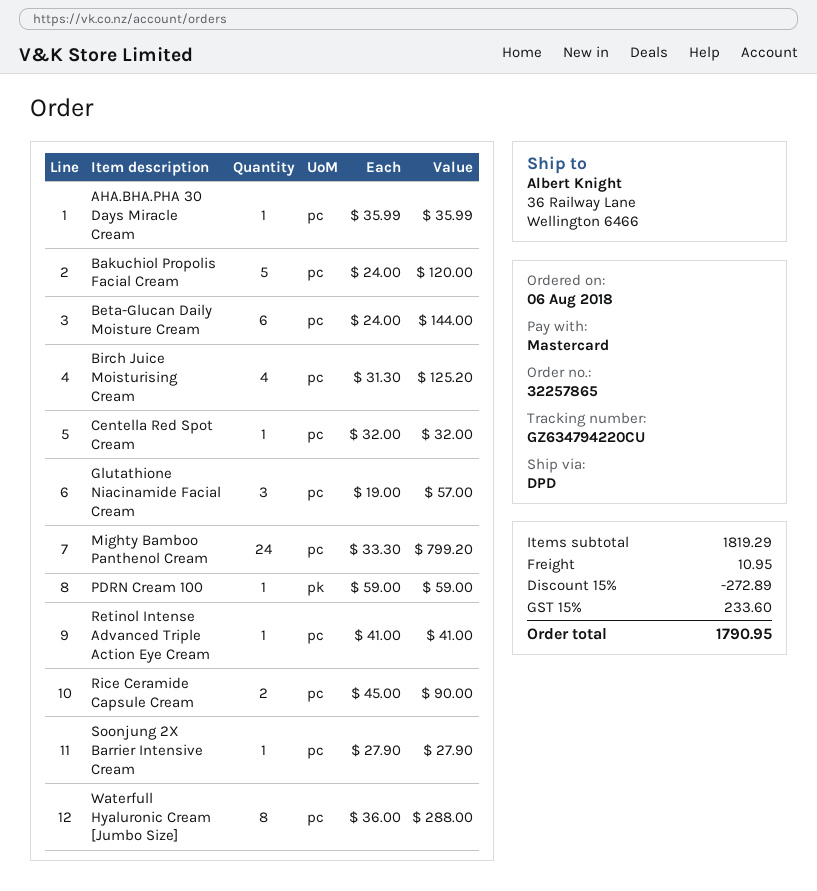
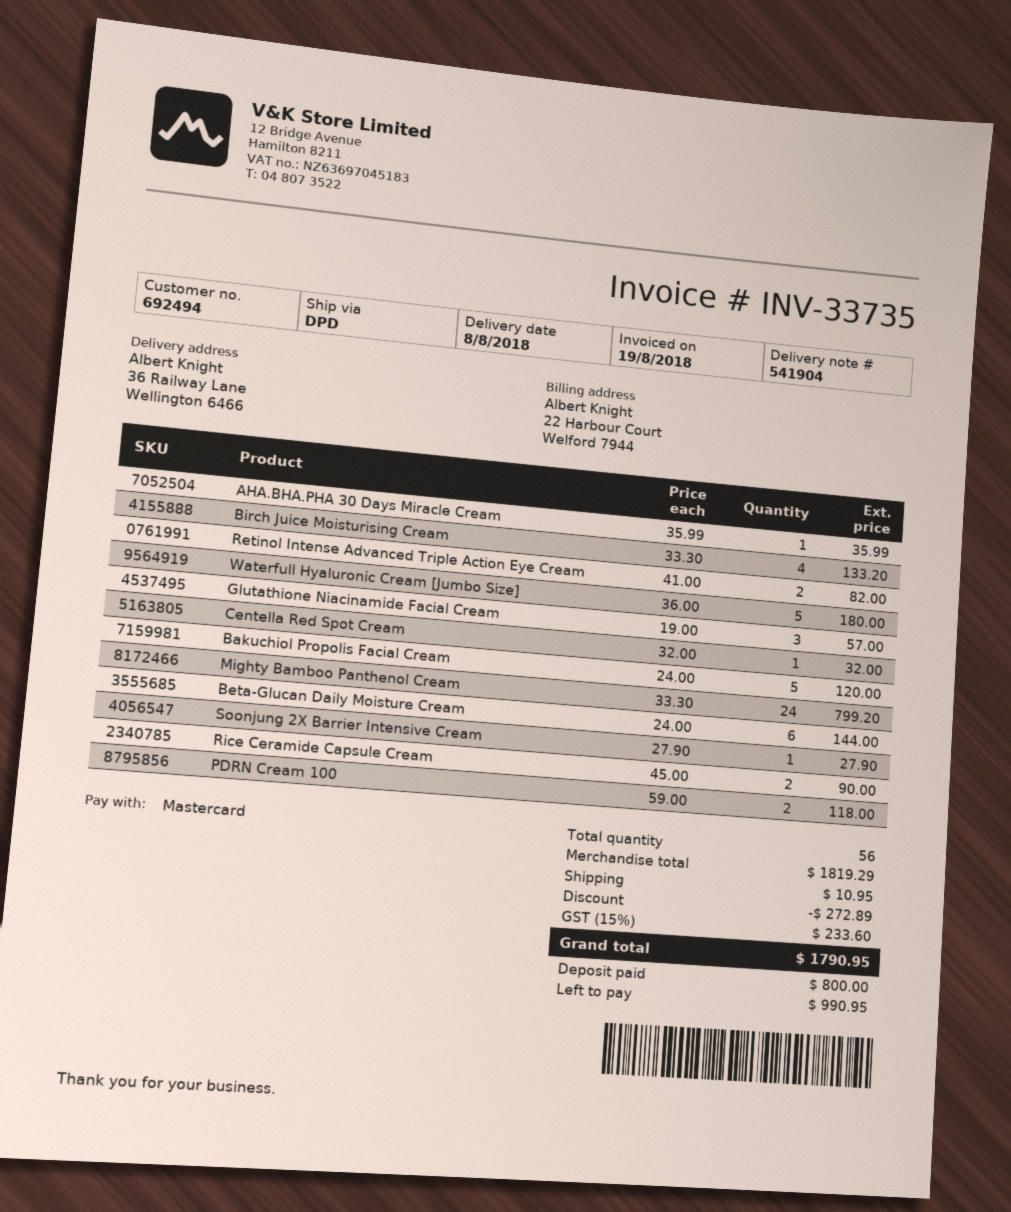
Birch Juice Moisturising Cream: 4 x 31.30 = 125.20 -> 4 x 33.30 = 133.20
PDRN Cream 100: 1 x 59.00 = 59.00 -> 2 x 59.00 = 118.00
Retinol Intense Advanced Triple Action Eye Cream: 1 x 41.00 = 41.00 -> 2 x 41.00 = 82.00
Waterfull Hyaluronic Cream [Jumbo Size]: 8 x 36.00 = 288.00 -> 5 x 36.00 = 180.00

